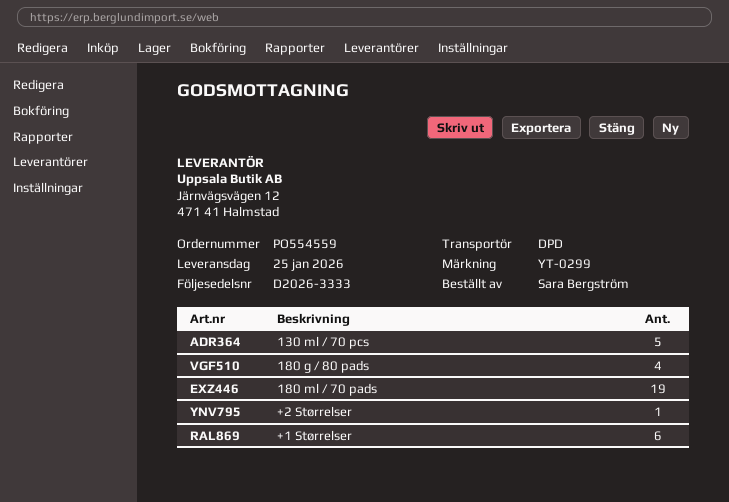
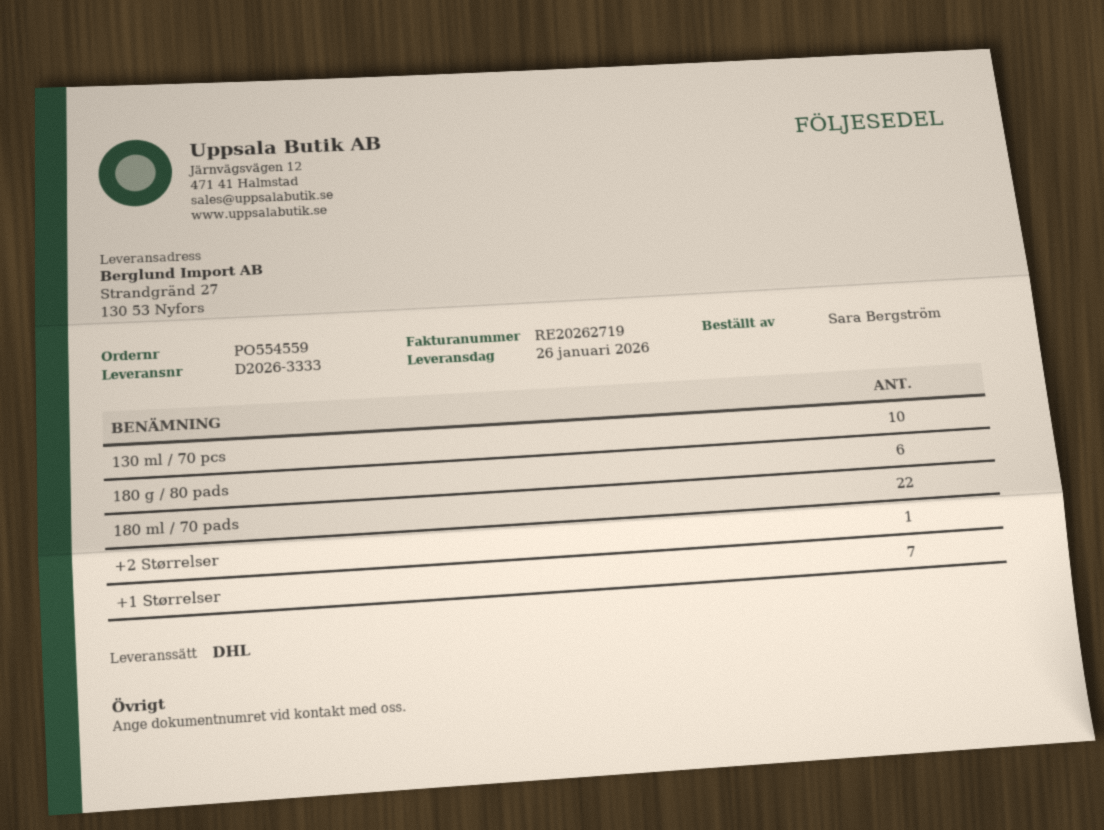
delivery date: 2026-01-25 -> 2026-01-26
shipping method: DPD -> DHL
130 ml / 70 pcs: 5 -> 10
180 g / 80 pads: 4 -> 6
180 ml / 70 pads: 19 -> 22
+1 Størrelser: 6 -> 7

